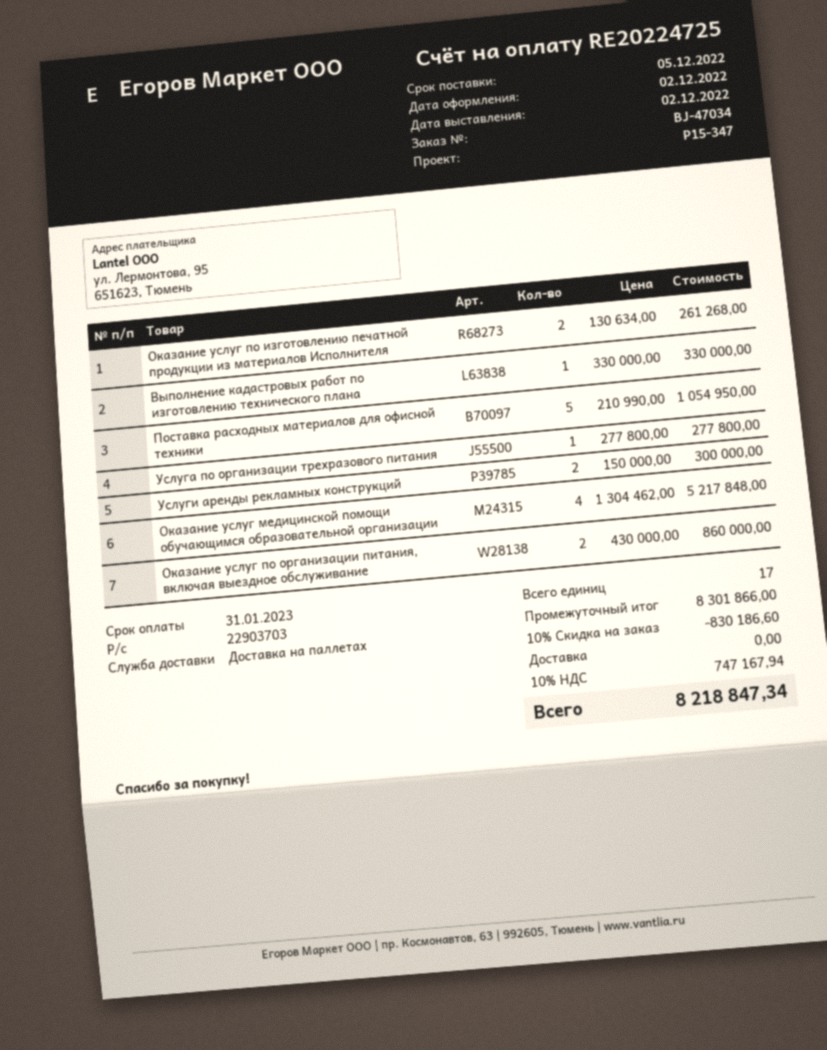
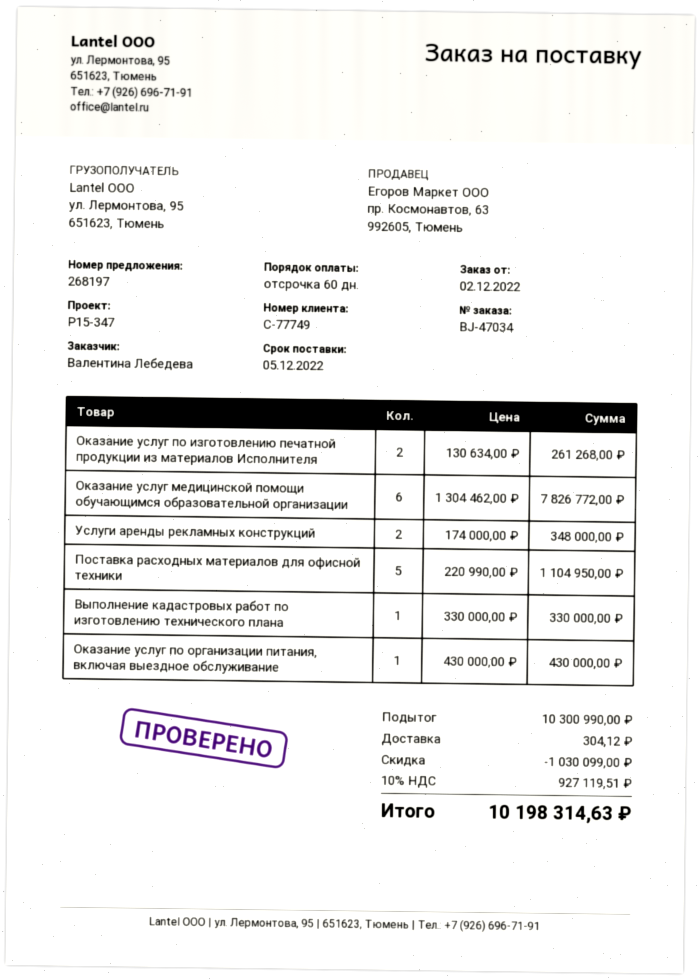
Поставка расходных материалов для офисной техники: 5 x 210990.00 = 1054950.00 -> 5 x 220990.00 = 1104950.00
Услуга по организации трехразового питания: 1 x 277800.00 = 277800.00 -> none
Услуги аренды рекламных конструкций: 2 x 150000.00 = 300000.00 -> 2 x 174000.00 = 348000.00
Оказание услуг медицинской помощи обучающимся образовательной организации: 4 x 1304462.00 = 5217848.00 -> 6 x 1304462.00 = 7826772.00
Оказание услуг по организации питания, включая выездное обслуживание: 2 x 430000.00 = 860000.00 -> 1 x 430000.00 = 430000.00
subtotal: 8301866.00 -> 10300990.00
discount: 830186.60 -> 1030099.00
shipping: 0.00 -> 304.12
tax: 10% = 747167.94 -> 10% = 927119.51
total: 8218847.34 -> 10198314.63

